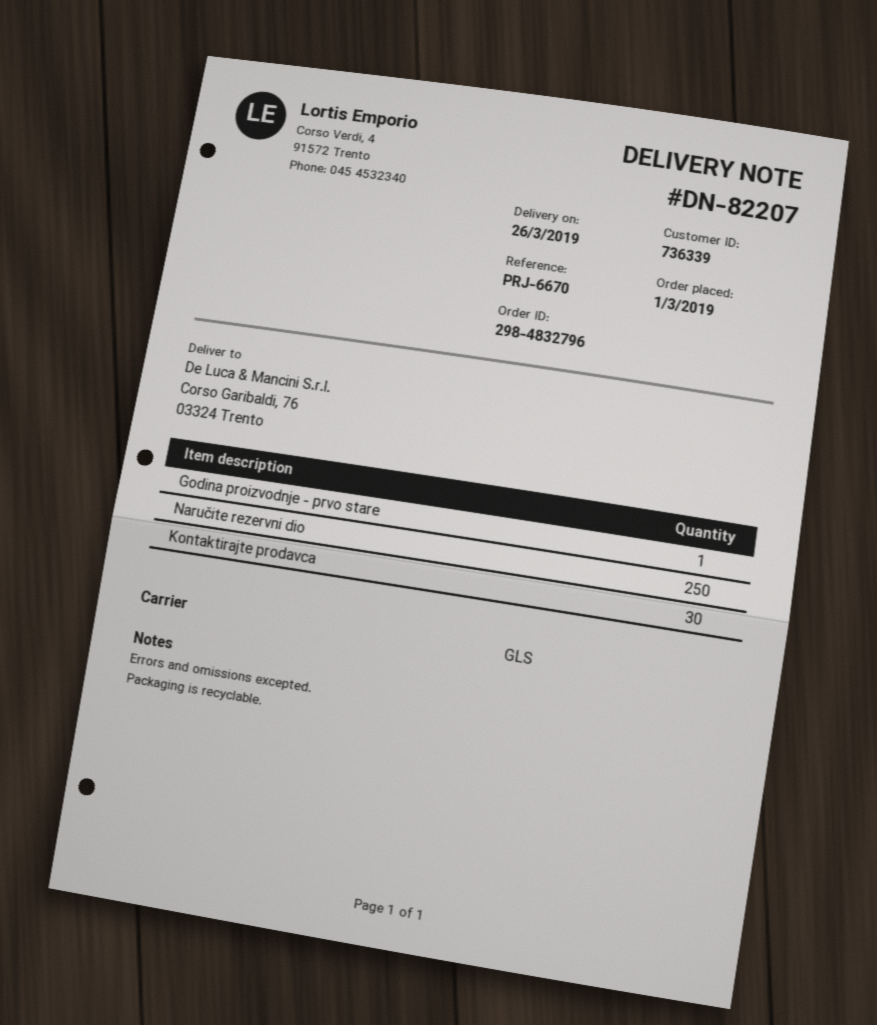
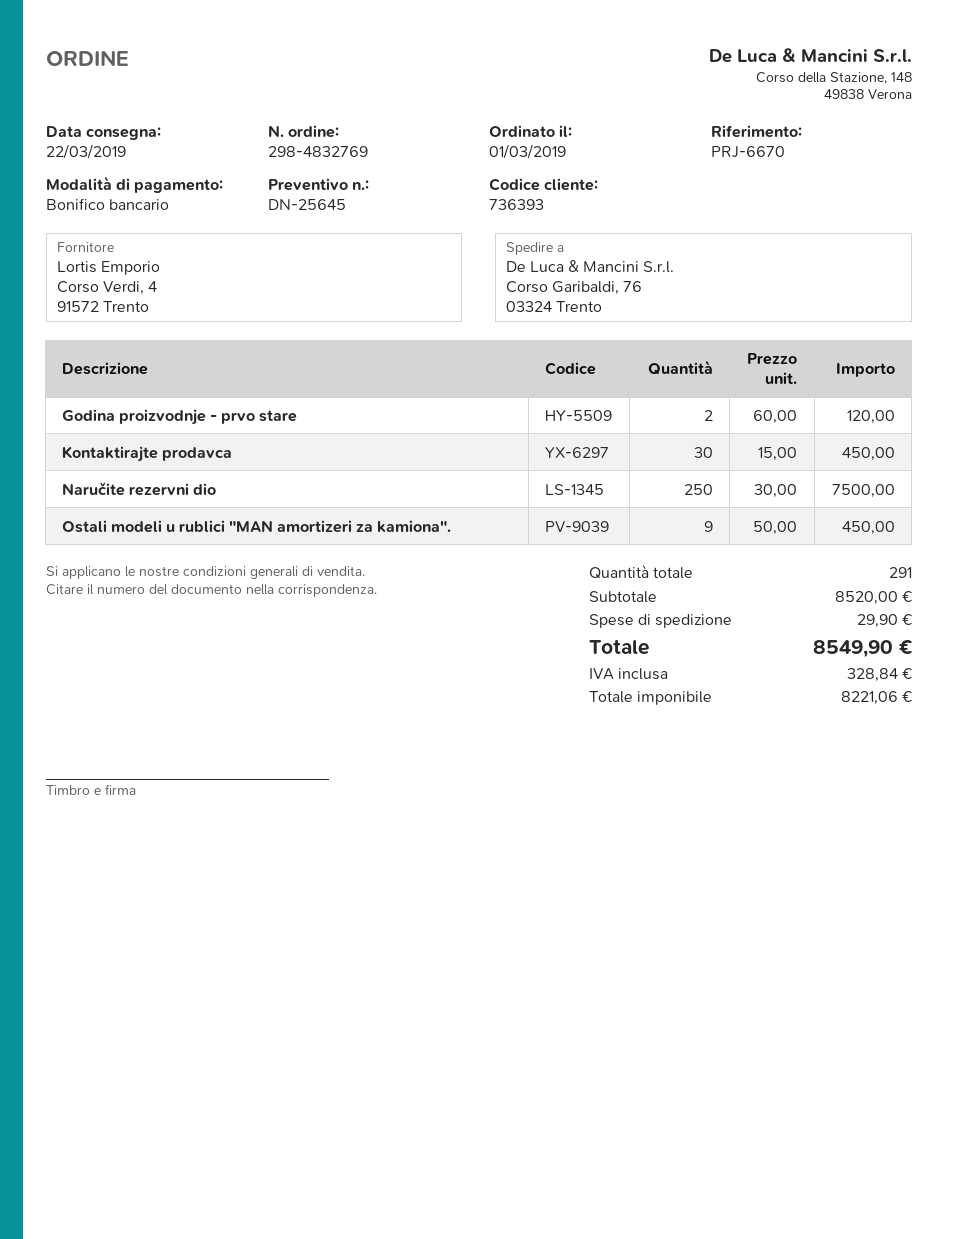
order number: 298-4832796 -> 298-4832769
delivery date: 2019-03-26 -> 2019-03-22
customer number: 736339 -> 736393
Godina proizvodnje - prvo stare: 1 -> 2
Ostali modeli u rublici "MAN amortizeri za kamiona".: none -> 9

